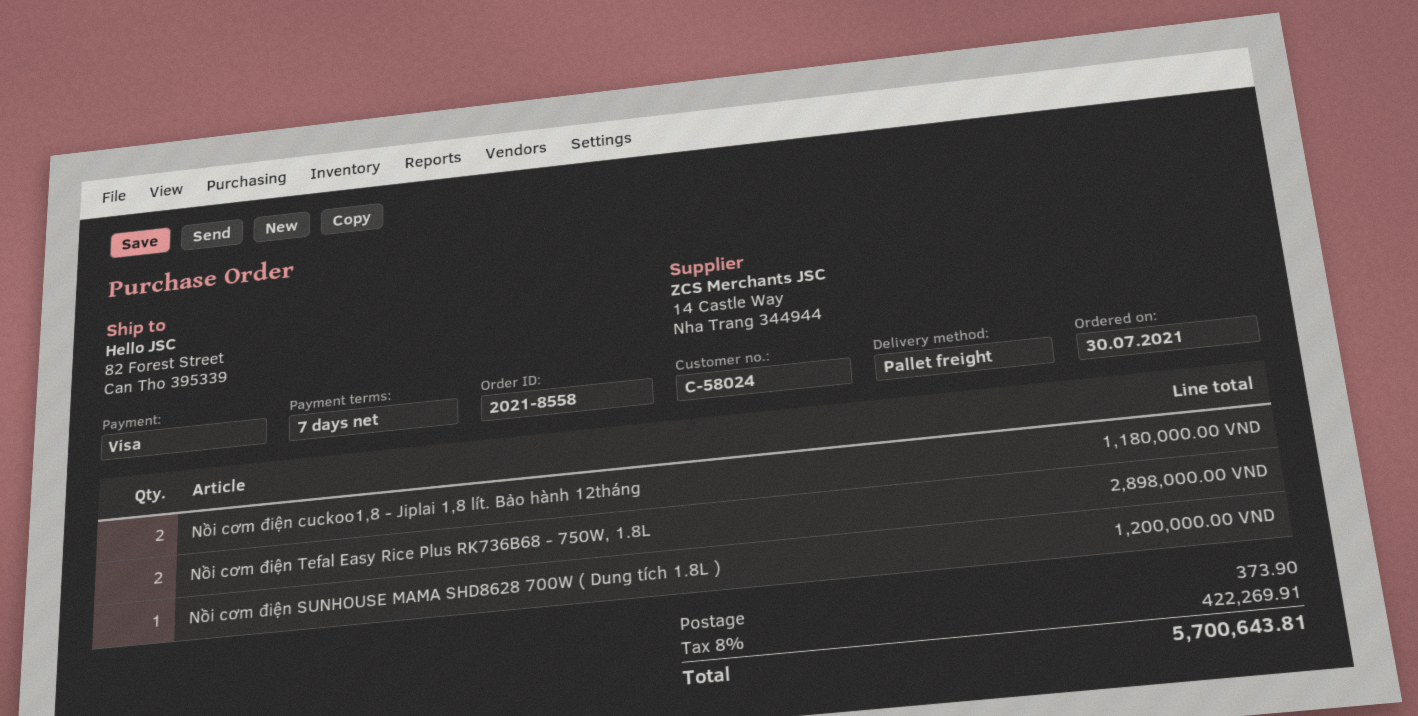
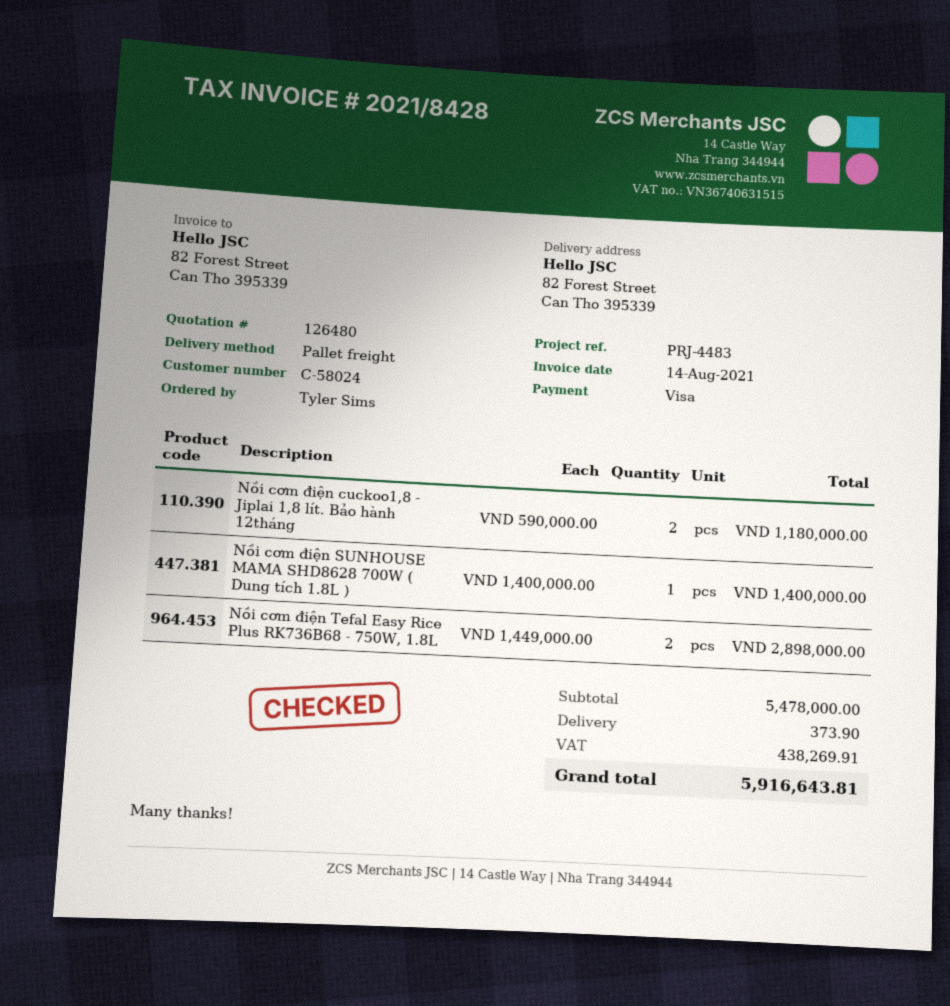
Nồi cơm điện SUNHOUSE MAMA SHD8628 700W ( Dung tích 1.8L ): 1 for 1200000.00 -> 1 for 1400000.00
tax: 422269.91 -> 438269.91
total: 5700643.81 -> 5916643.81

